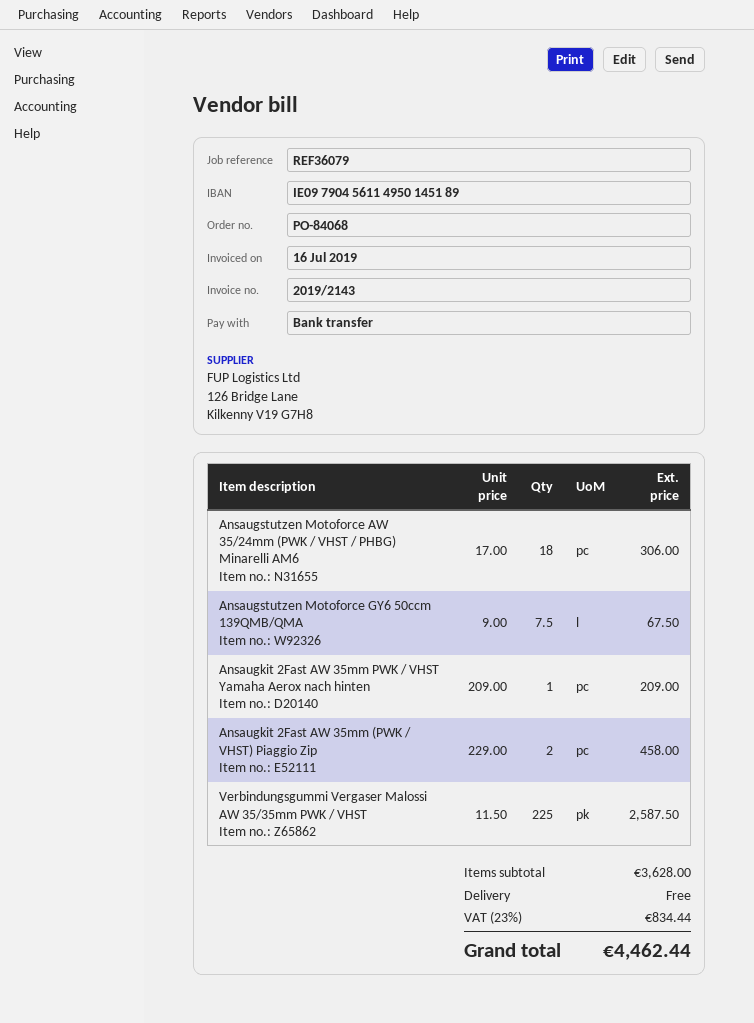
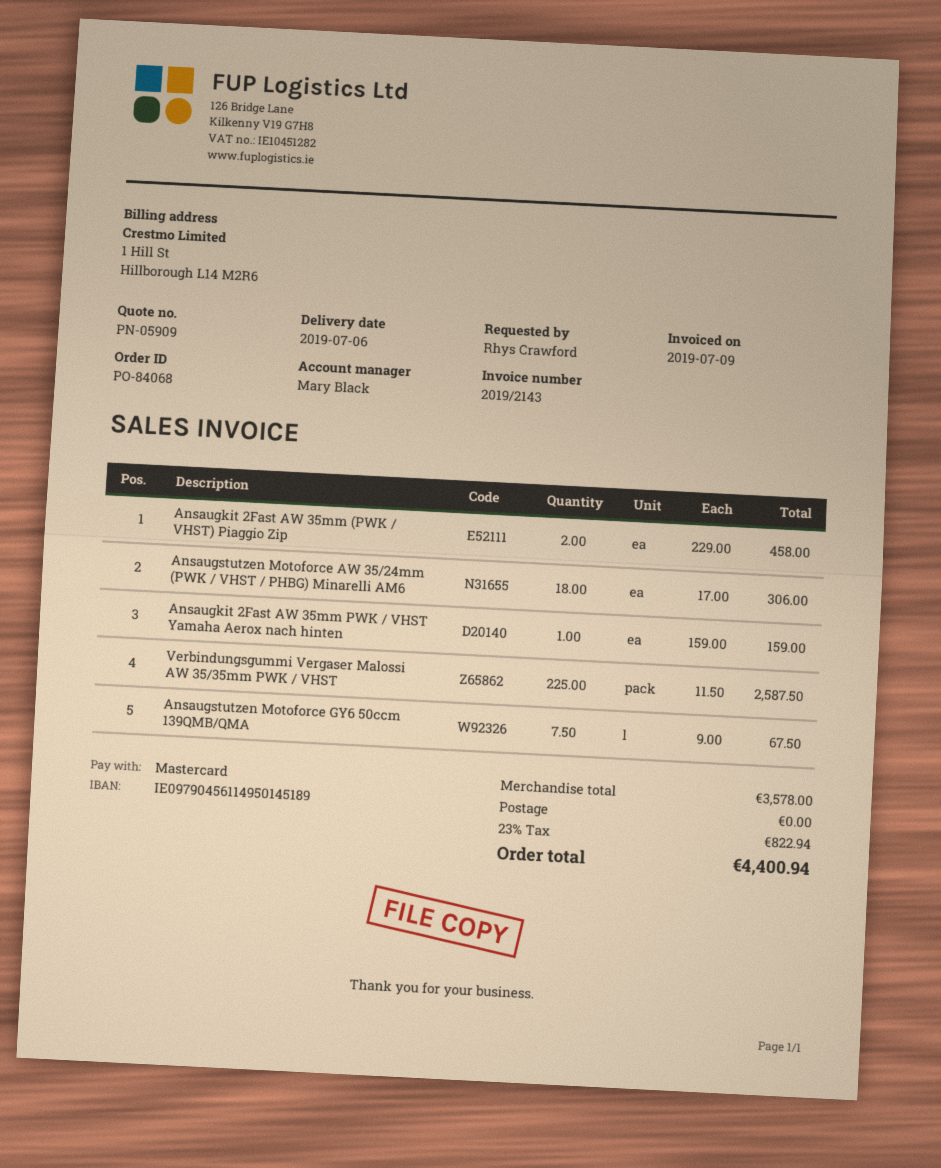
invoice date: 2019-07-16 -> 2019-07-09
payment method: bank transfer -> Mastercard
Ansaugkit 2Fast AW 35mm PWK / VHST Yamaha Aerox nach hinten: 1 x 209.00 = 209.00 -> 1 x 159.00 = 159.00
subtotal: 3628.00 -> 3578.00
tax: 23% = 834.44 -> 23% = 822.94
total: 4462.44 -> 4400.94

